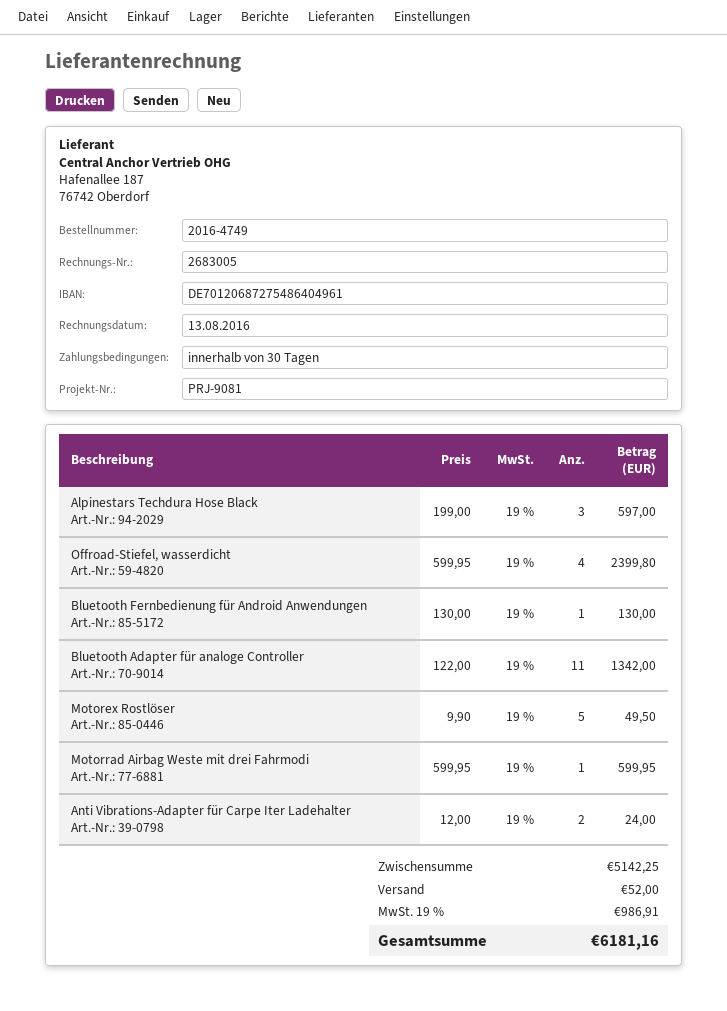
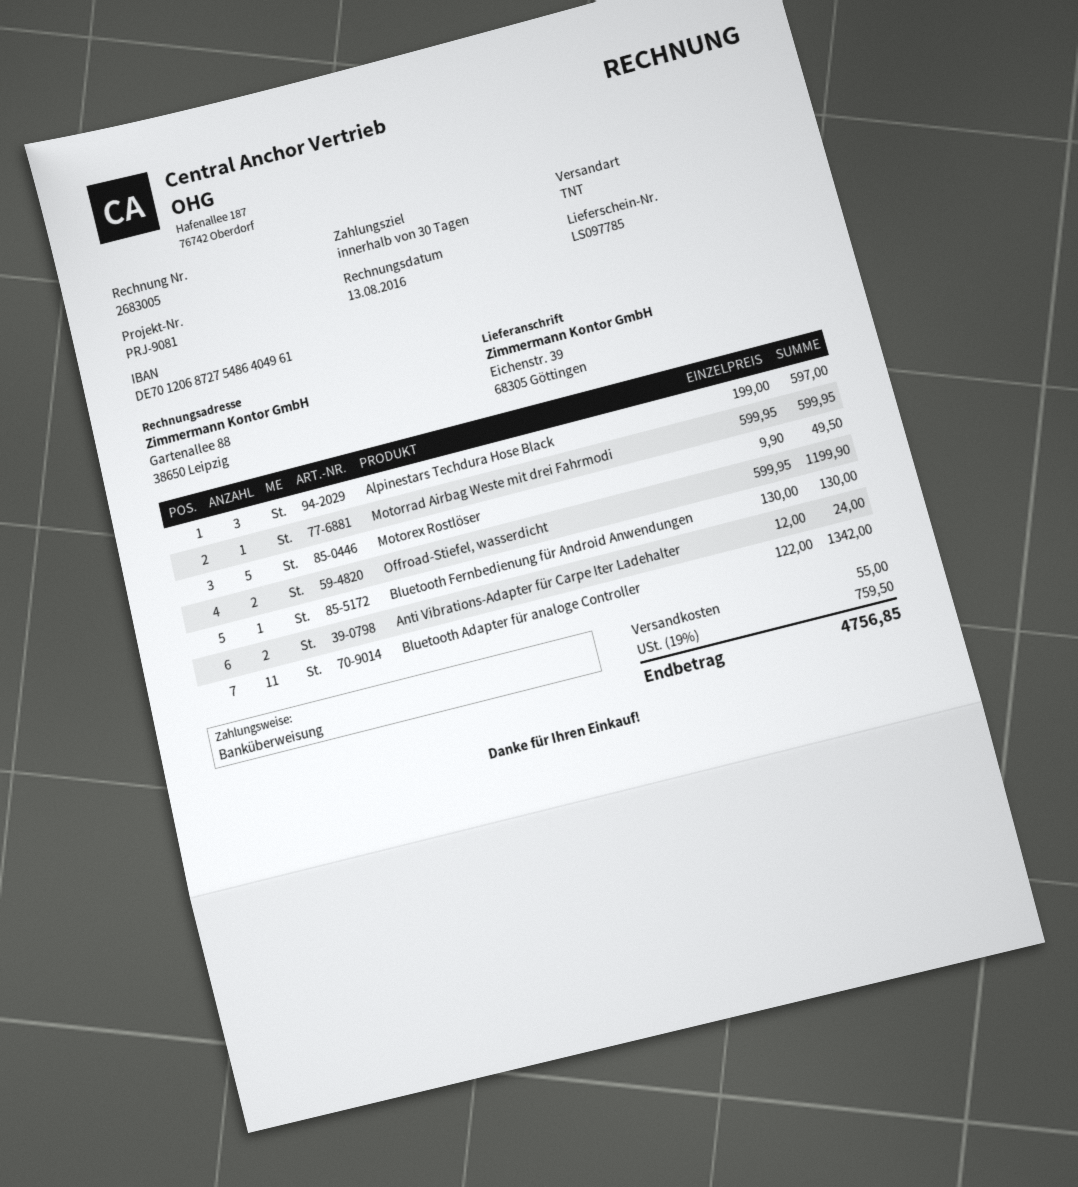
Offroad-Stiefel, wasserdicht: 4 x 599.95 = 2399.80 -> 2 x 599.95 = 1199.90
shipping: 52.00 -> 55.00
tax: 19% = 986.91 -> 19% = 759.50
total: 6181.16 -> 4756.85

